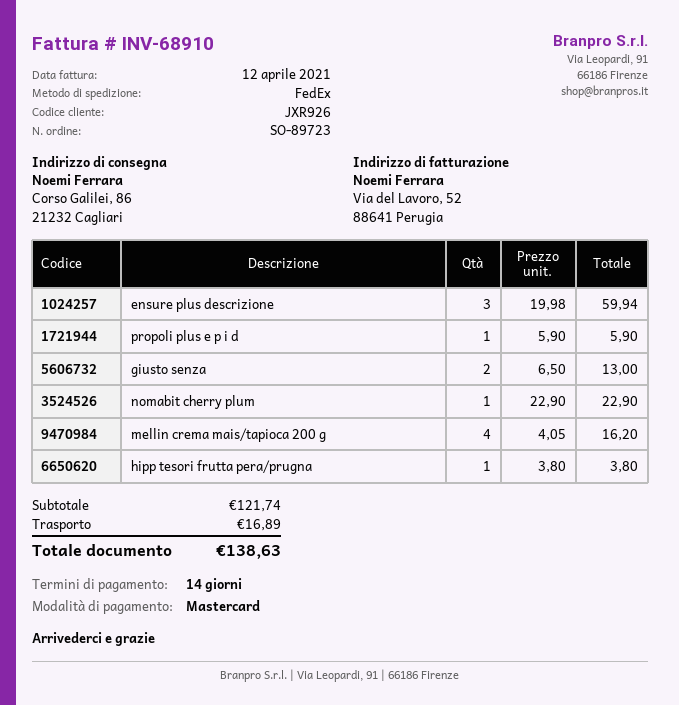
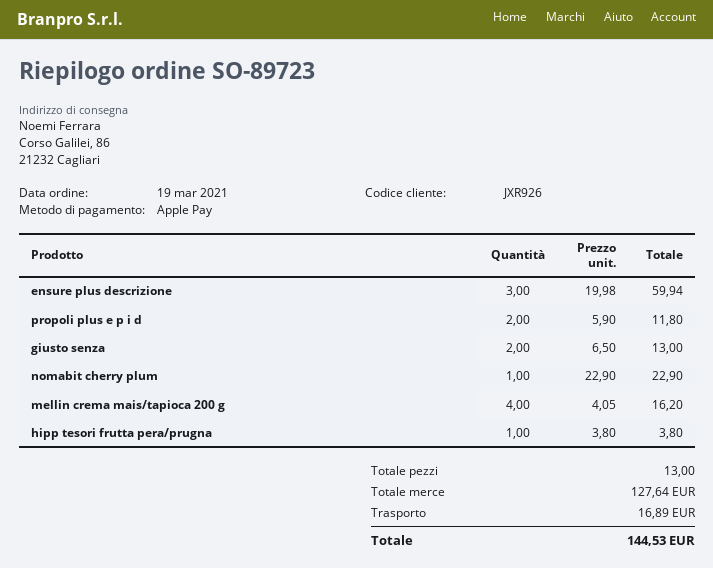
payment method: Mastercard -> Apple Pay
propoli plus e p i d: 1 x 5.90 = 5.90 -> 2 x 5.90 = 11.80
subtotal: 121.74 -> 127.64
total: 138.63 -> 144.53

